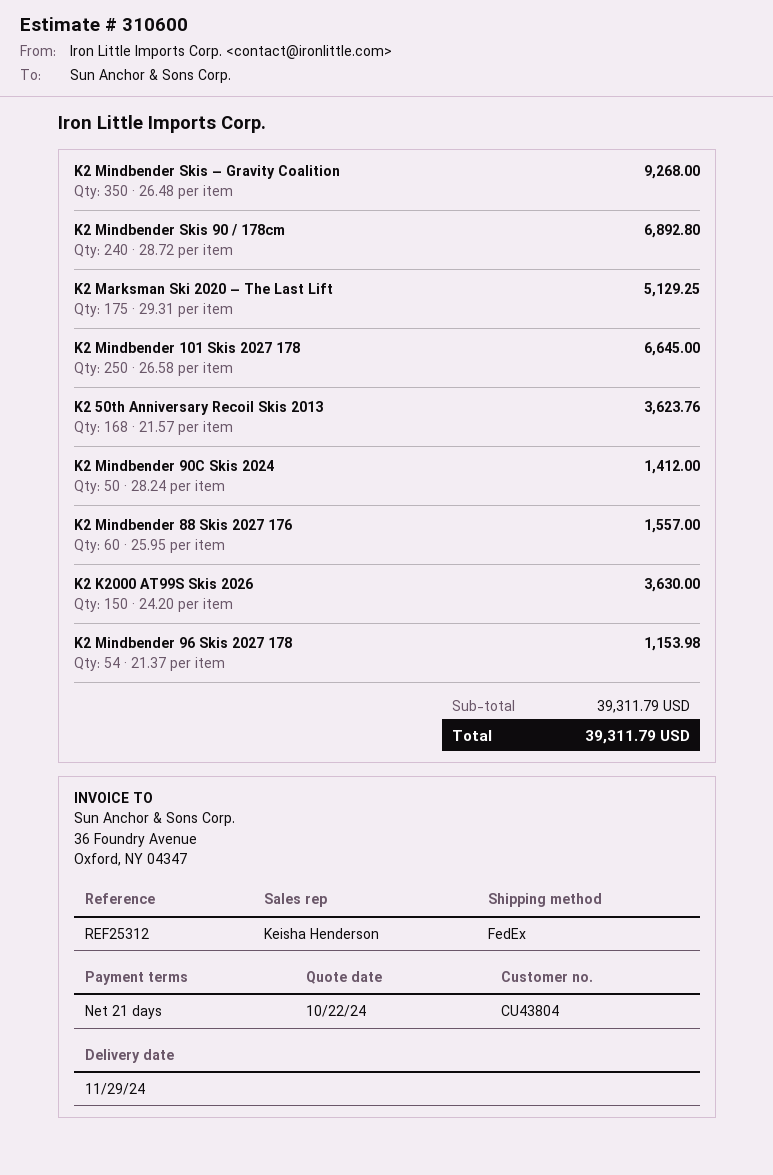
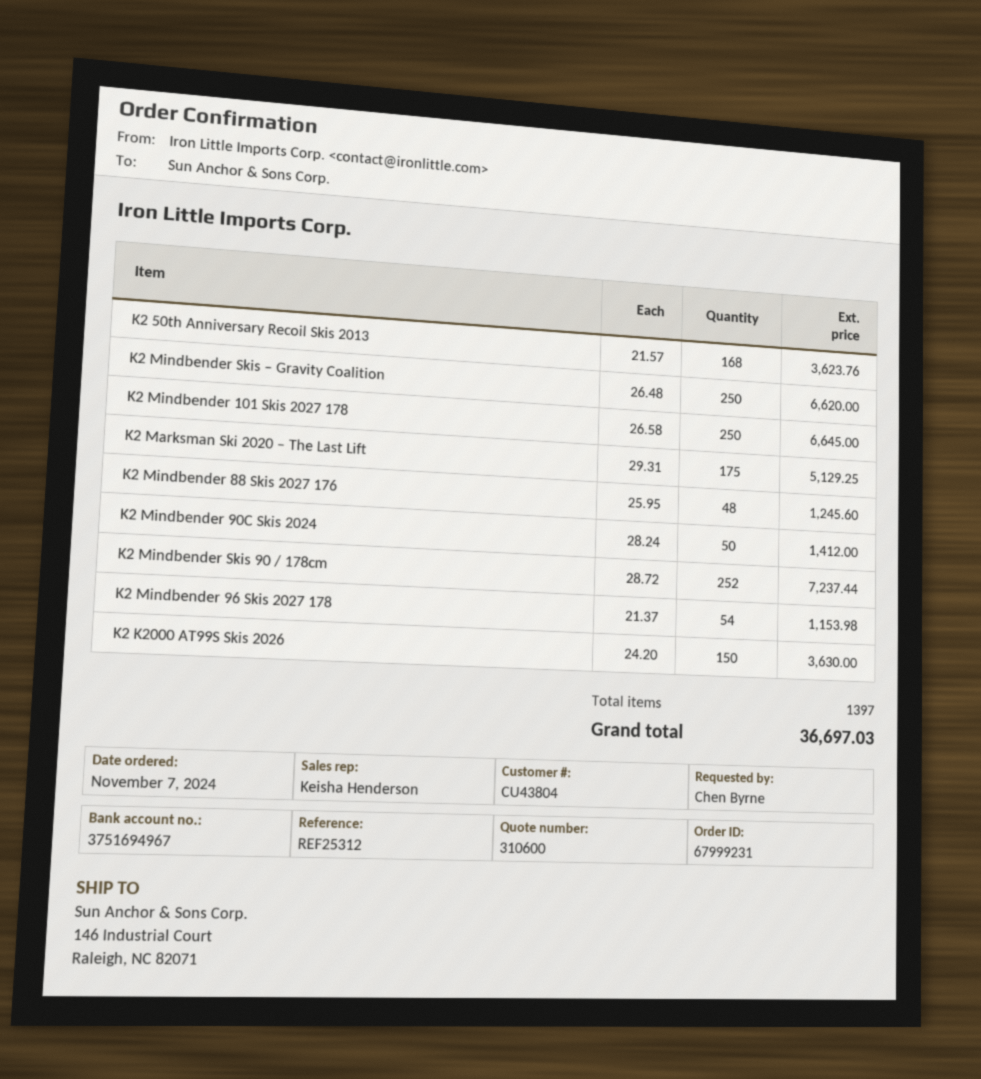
K2 Mindbender Skis – Gravity Coalition: 350 x 26.48 = 9268.00 -> 250 x 26.48 = 6620.00
K2 Mindbender Skis 90 / 178cm: 240 x 28.72 = 6892.80 -> 252 x 28.72 = 7237.44
K2 Mindbender 88 Skis 2027 176: 60 x 25.95 = 1557.00 -> 48 x 25.95 = 1245.60
total: 39311.79 -> 36697.03

